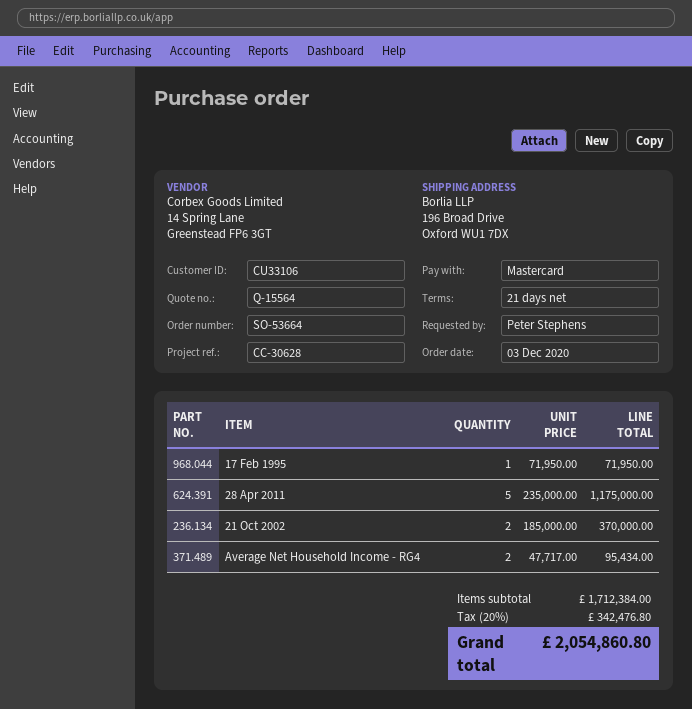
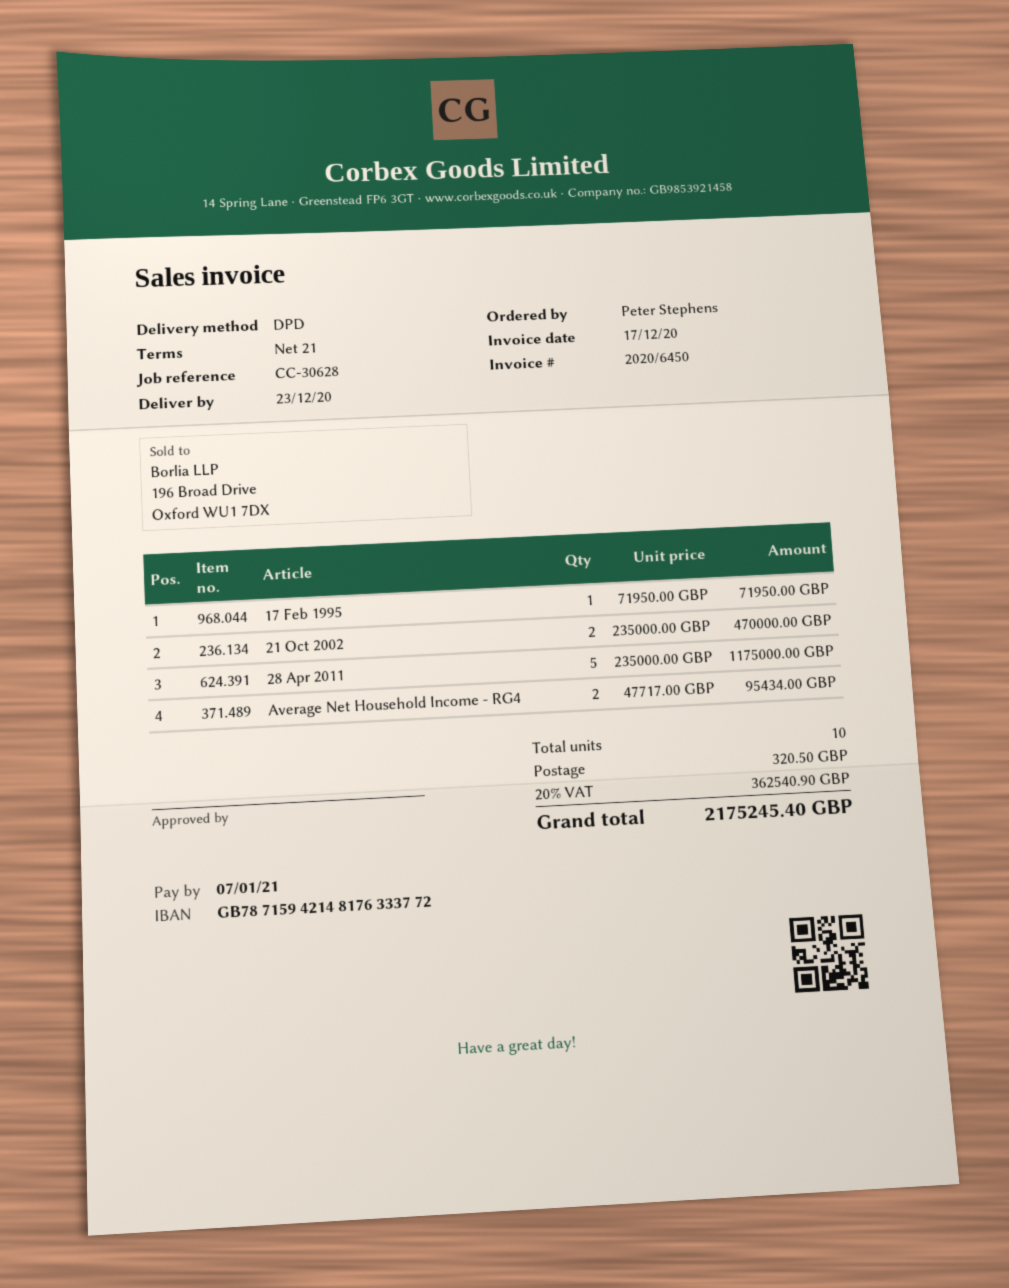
21 Oct 2002: 2 x 185000.00 = 370000.00 -> 2 x 235000.00 = 470000.00
shipping: none -> 320.50
tax: 20% = 342476.80 -> 20% = 362540.90
total: 2054860.80 -> 2175245.40

